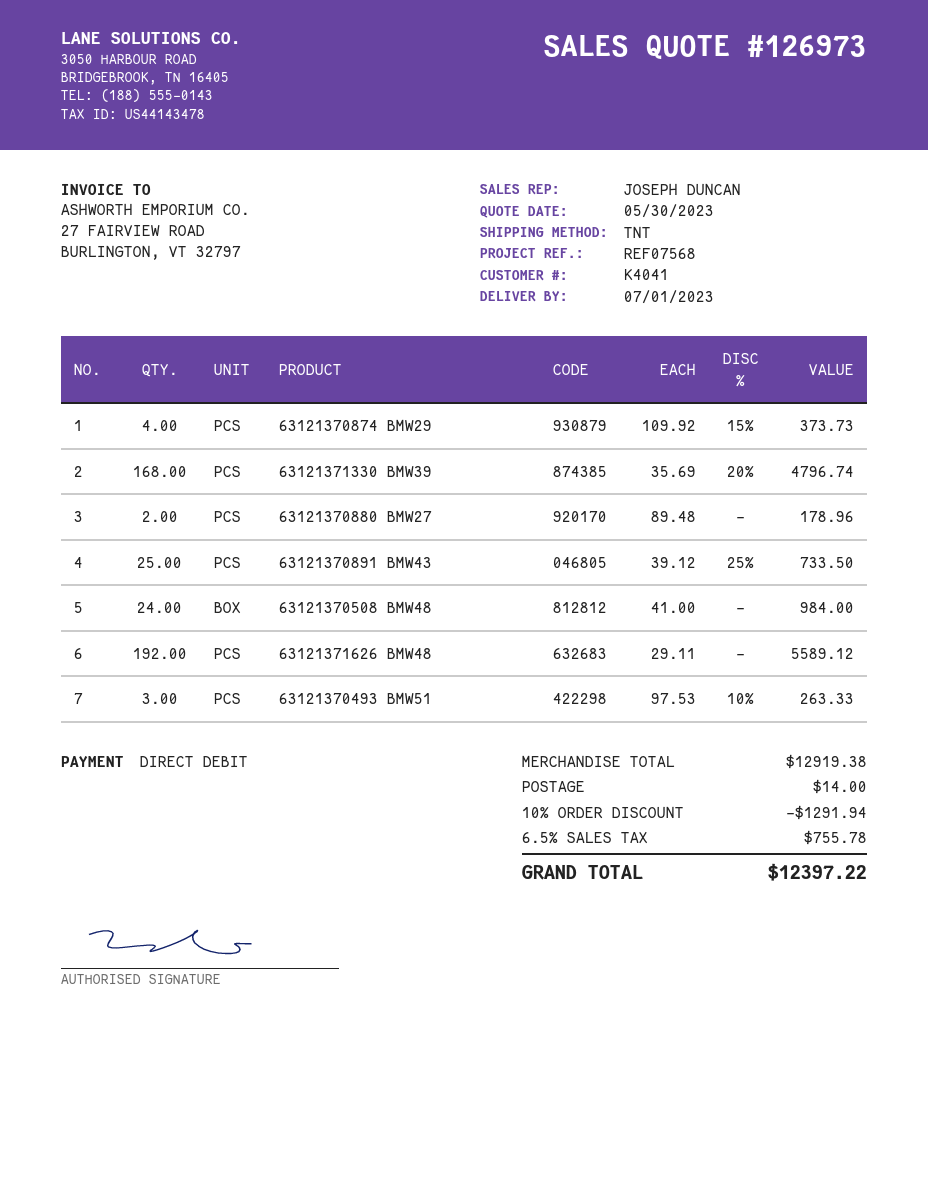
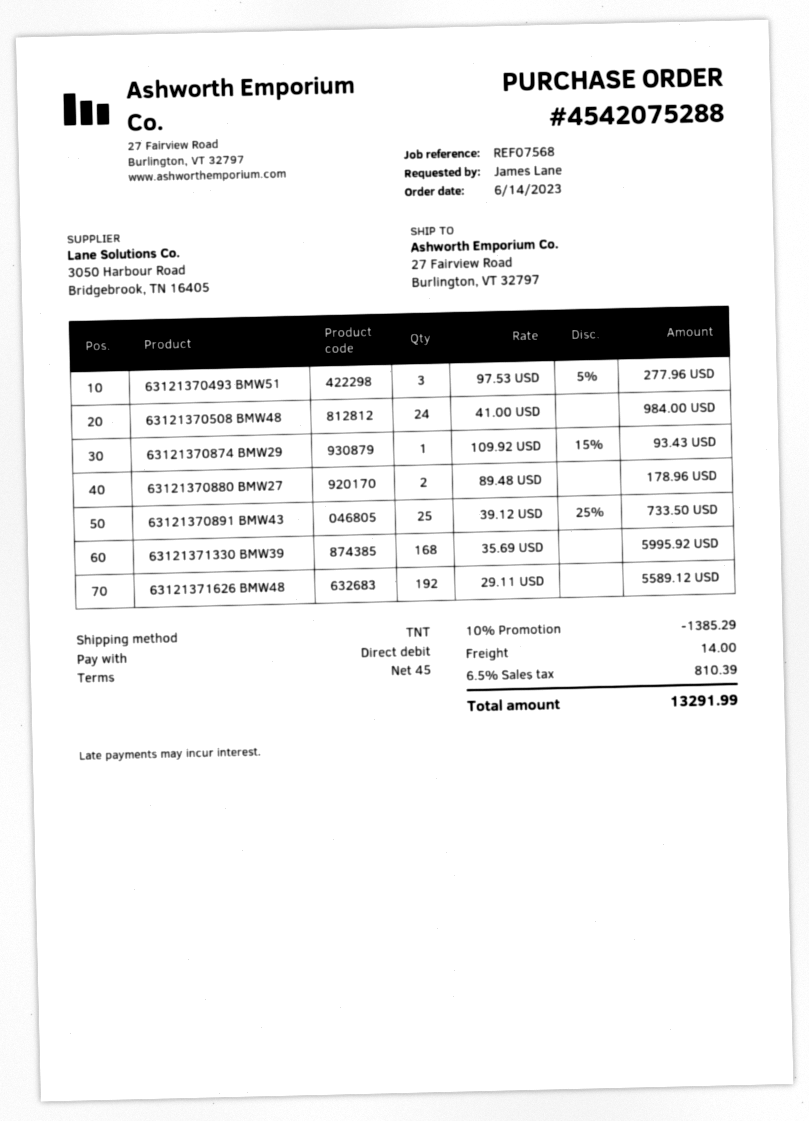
63121370874 BMW29: 4 x 109.92 - 15% = 373.73 -> 1 x 109.92 - 15% = 93.43
63121371330 BMW39: 168 x 35.69 - 20% = 4796.74 -> 168 x 35.69 = 5995.92
63121370493 BMW51: 3 x 97.53 - 10% = 263.33 -> 3 x 97.53 - 5% = 277.96
discount: 10% = 1291.94 -> 10% = 1385.29
tax: 6.5% = 755.78 -> 6.5% = 810.39
total: 12397.22 -> 13291.99

